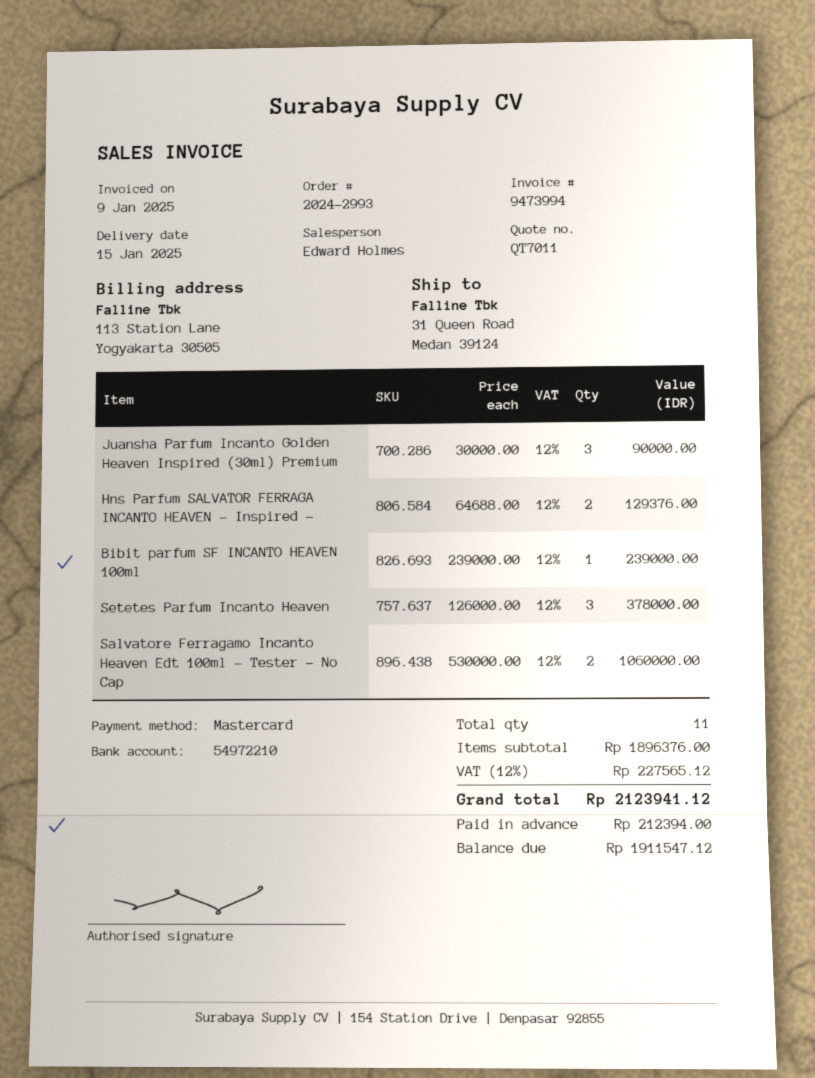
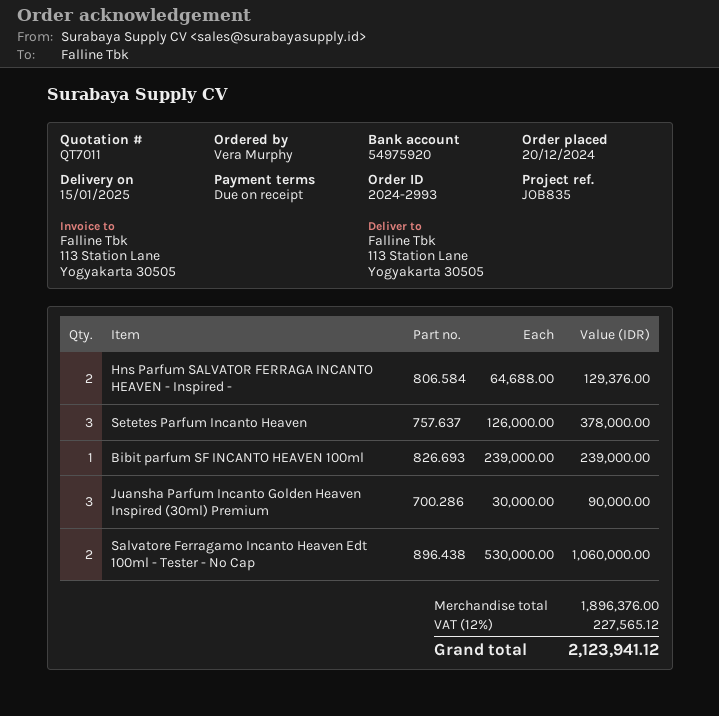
bank account: 54972210 -> 54975920
ship to: 31 Queen Road, Medan 39124 -> 113 Station Lane, Yogyakarta 30505

